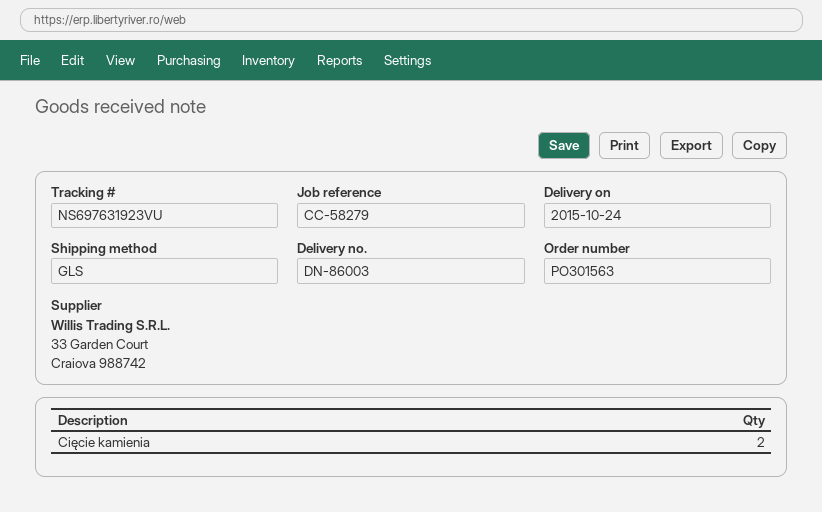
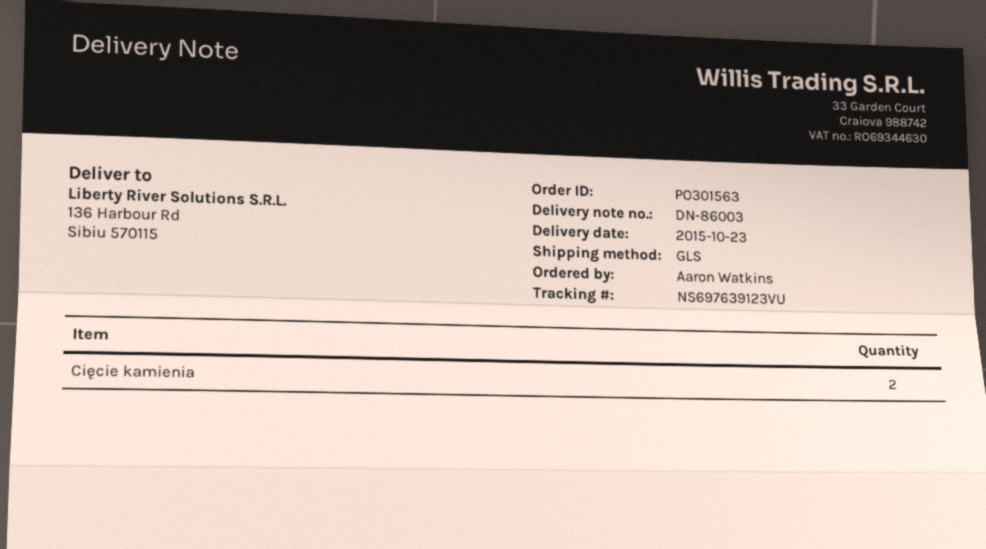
delivery date: 2015-10-24 -> 2015-10-23
tracking number: NS697631923VU -> NS697639123VU

